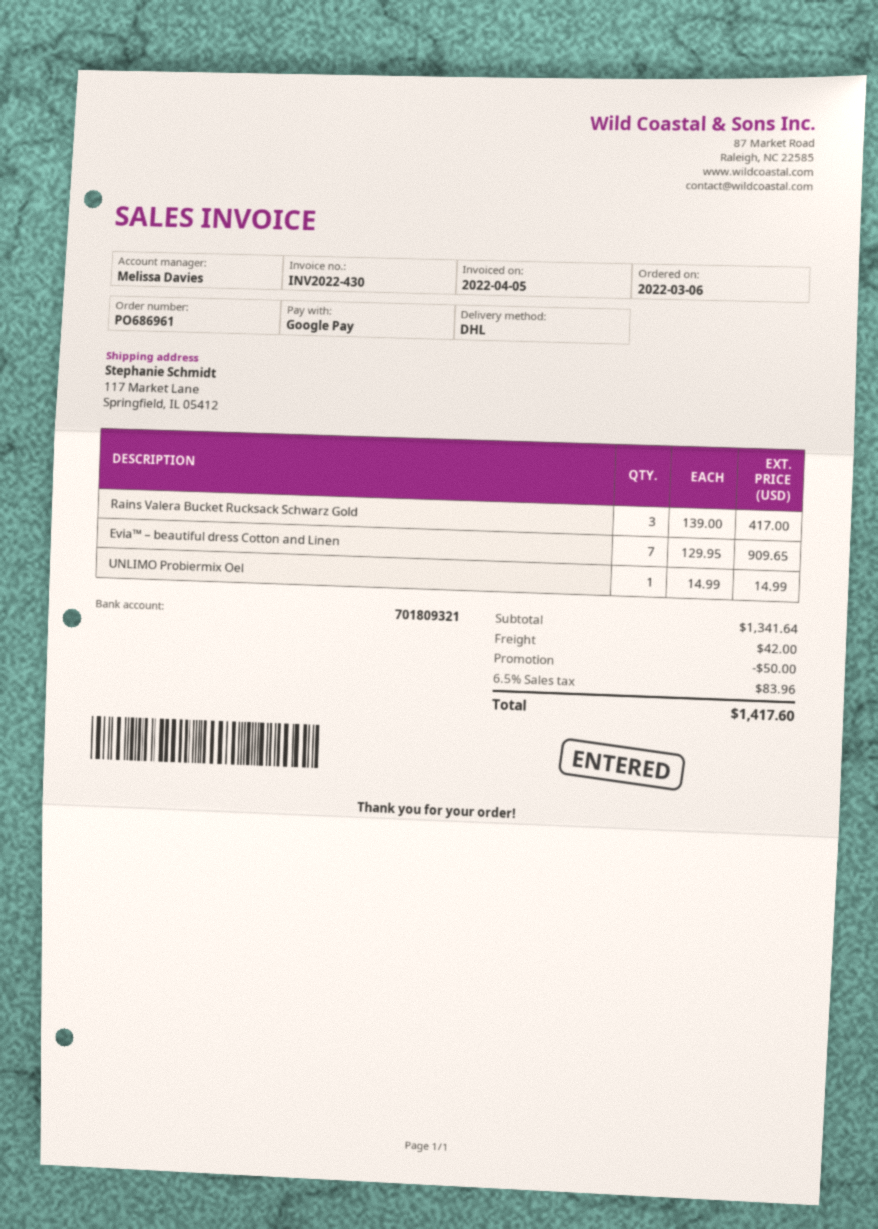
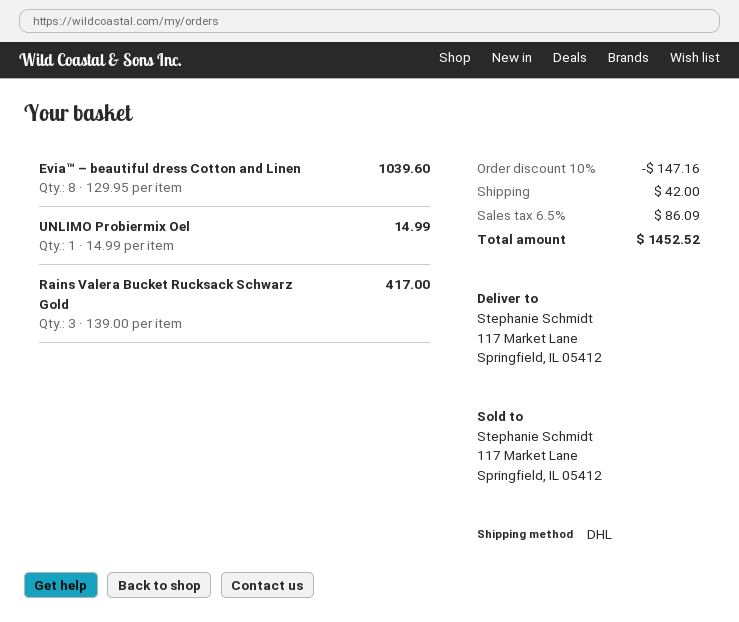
Evia™ – beautiful dress Cotton and Linen: 7 x 129.95 = 909.65 -> 8 x 129.95 = 1039.60
discount: 50.00 -> 147.16
tax: 6.5% = 83.96 -> 6.5% = 86.09
total: 1417.60 -> 1452.52

